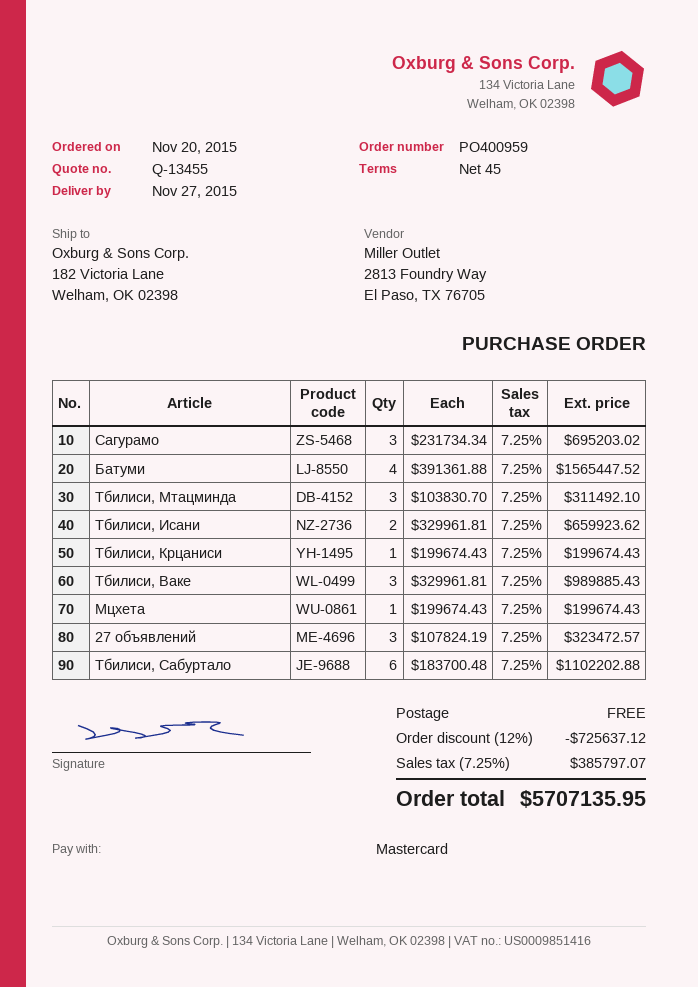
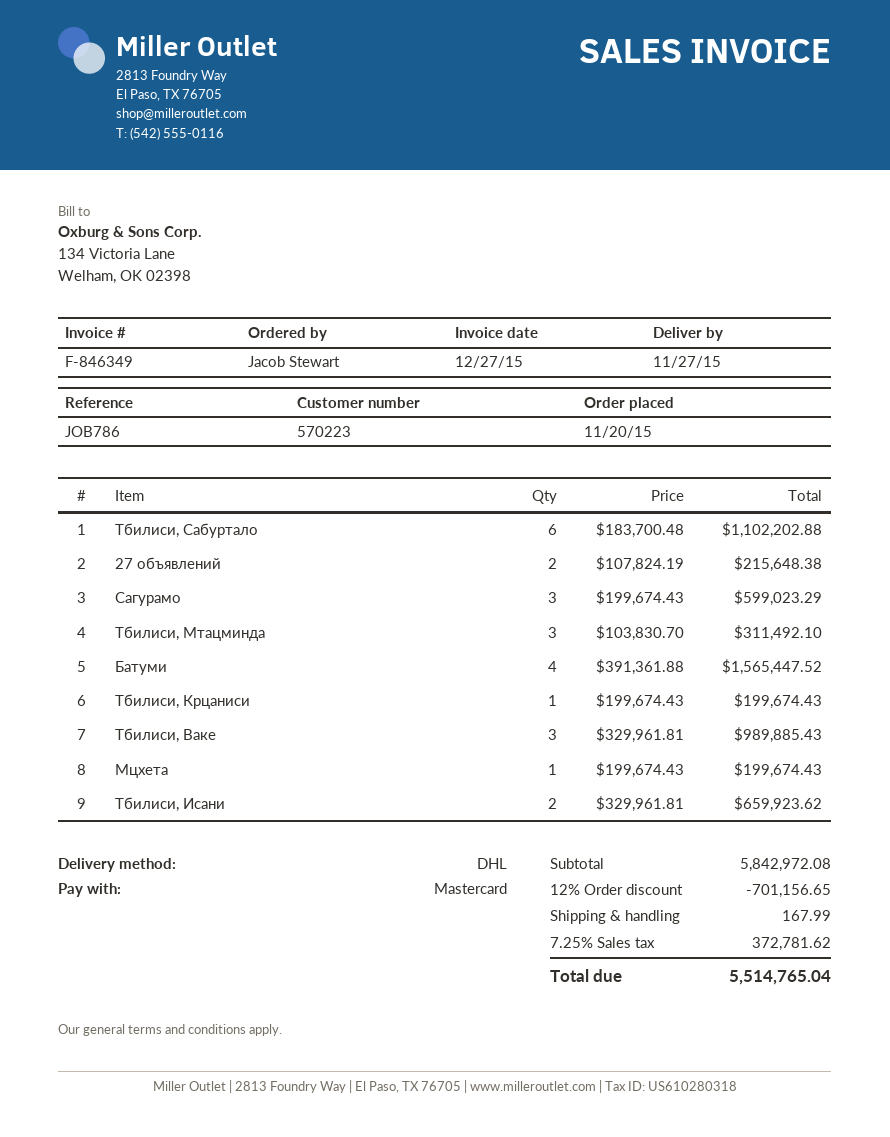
Сагурамо: 3 x 231734.34 = 695203.02 -> 3 x 199674.43 = 599023.29
27 объявлений: 3 x 107824.19 = 323472.57 -> 2 x 107824.19 = 215648.38
discount: 12% = 725637.12 -> 12% = 701156.65
shipping: 0.00 -> 167.99
tax: 7.25% = 385797.07 -> 7.25% = 372781.62
total: 5707135.95 -> 5514765.04

